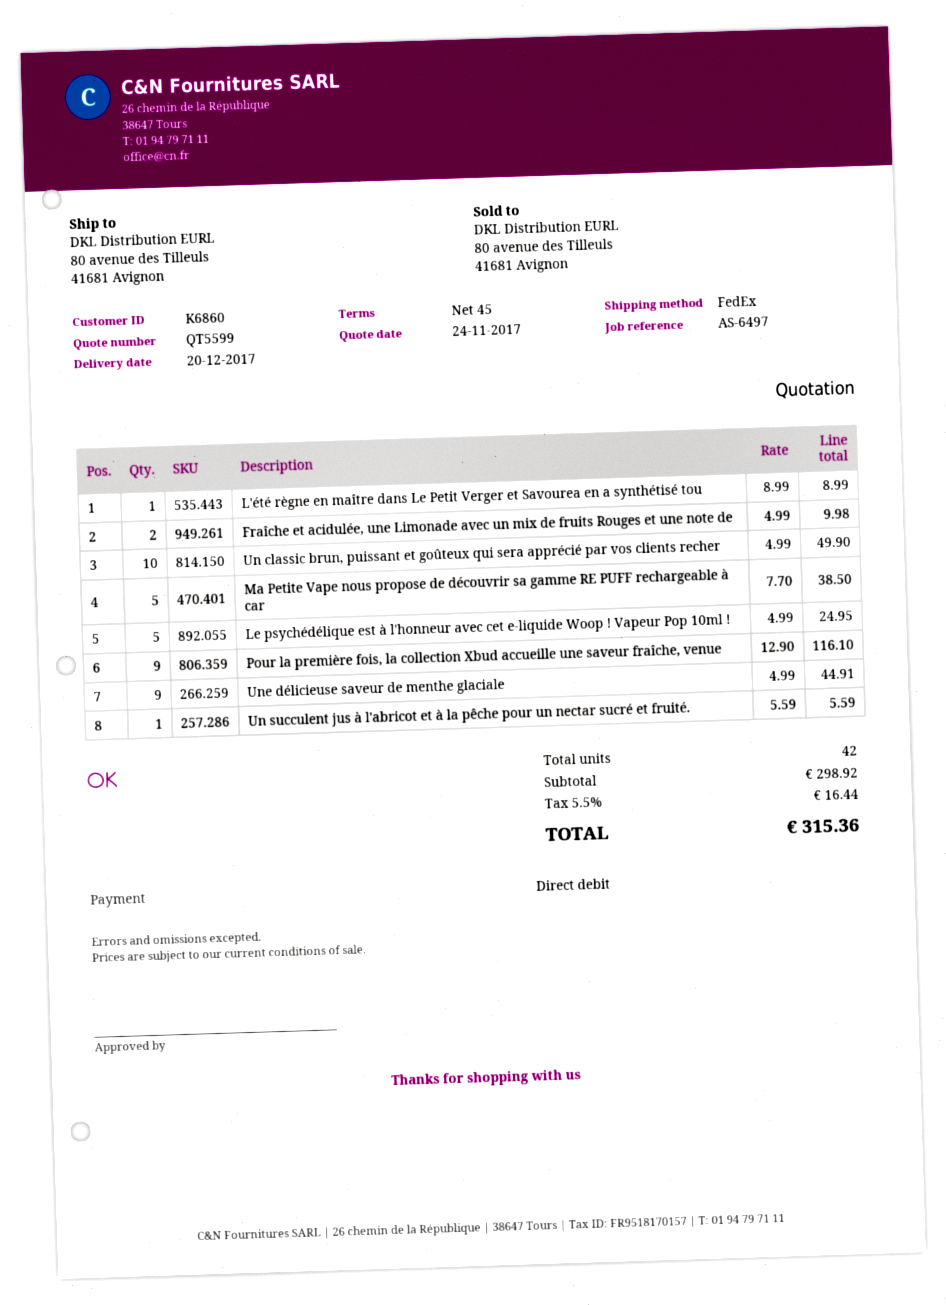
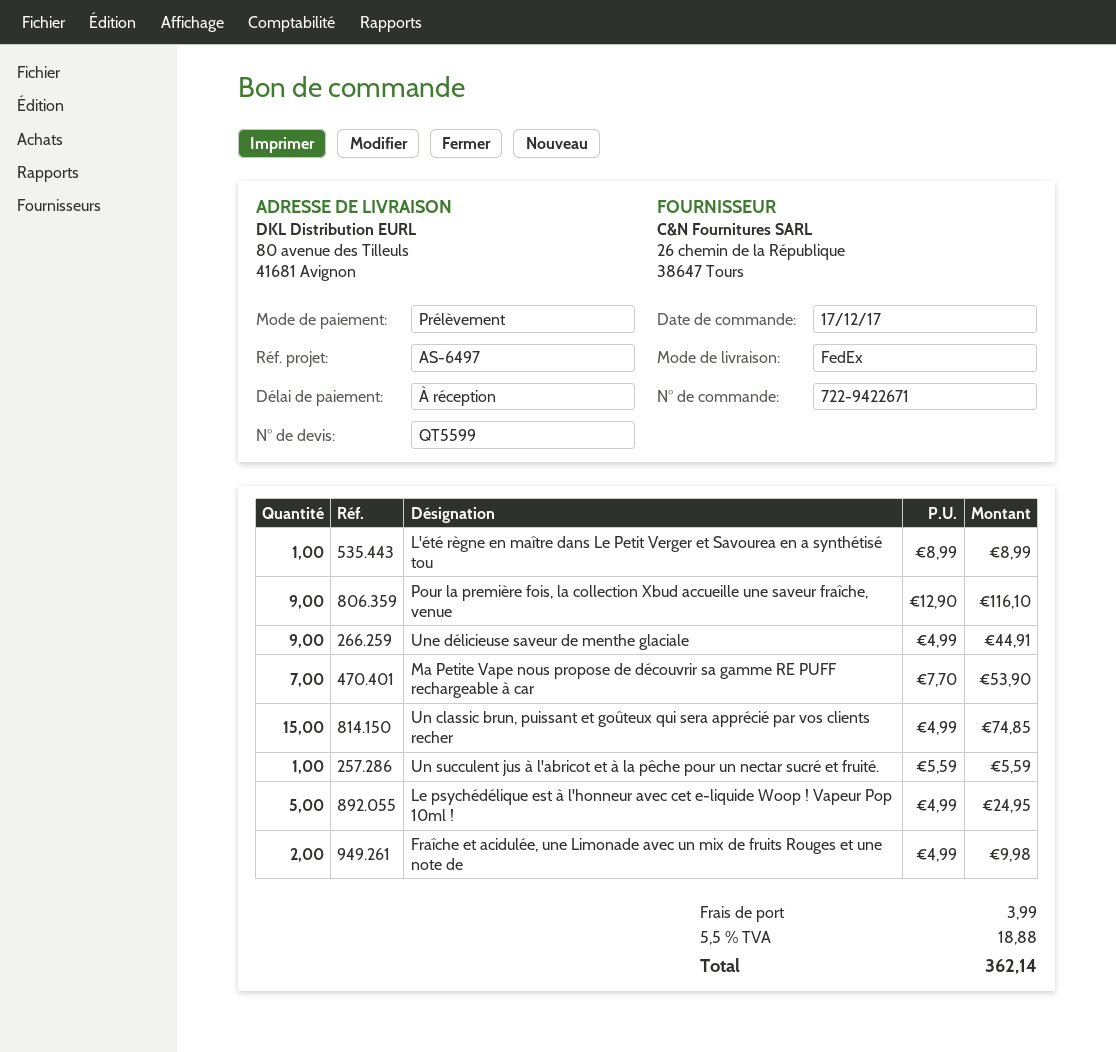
payment terms: 45 days -> on receipt
Un classic brun, puissant et goûteux qui sera apprécié par vos clients recher: 10 x 4.99 = 49.90 -> 15 x 4.99 = 74.85
Ma Petite Vape nous propose de découvrir sa gamme RE PUFF rechargeable à car: 5 x 7.70 = 38.50 -> 7 x 7.70 = 53.90
shipping: none -> 3.99
tax: 5.5% = 16.44 -> 5.5% = 18.88
total: 315.36 -> 362.14

